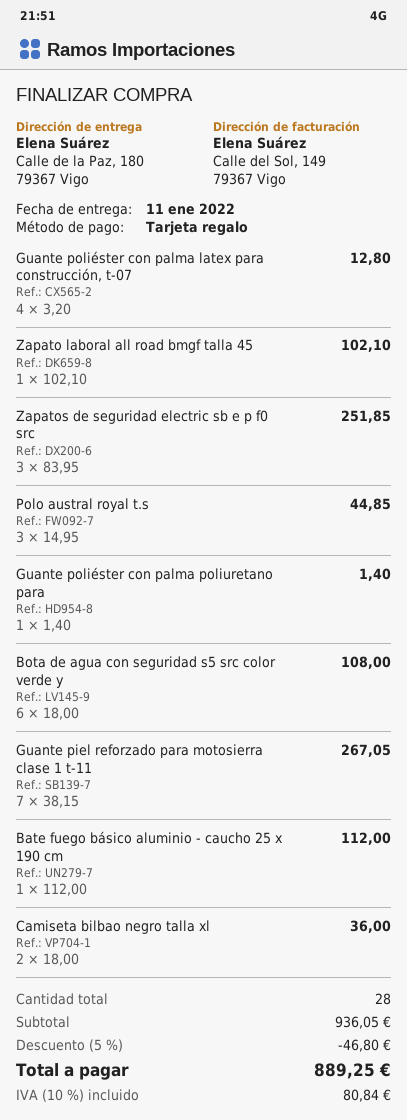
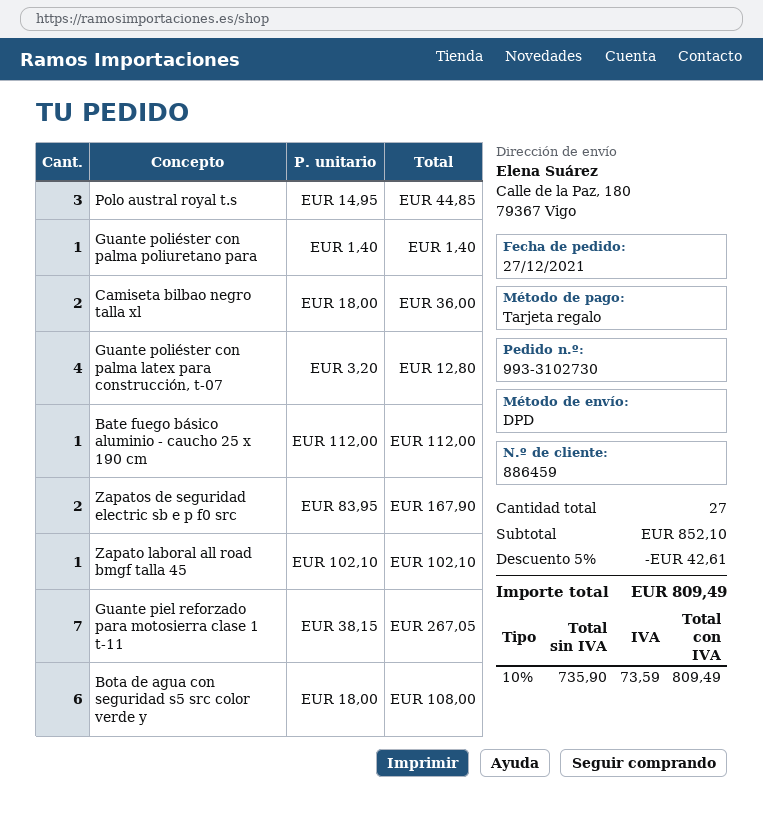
Zapatos de seguridad electric sb e p f0 src: 3 x 83.95 = 251.85 -> 2 x 83.95 = 167.90
total quantity: 28 -> 27
subtotal: 936.05 -> 852.10
discount: 5% = 46.80 -> 5% = 42.61
tax: 10% = 80.84 -> 10% = 73.59
total: 889.25 -> 809.49

